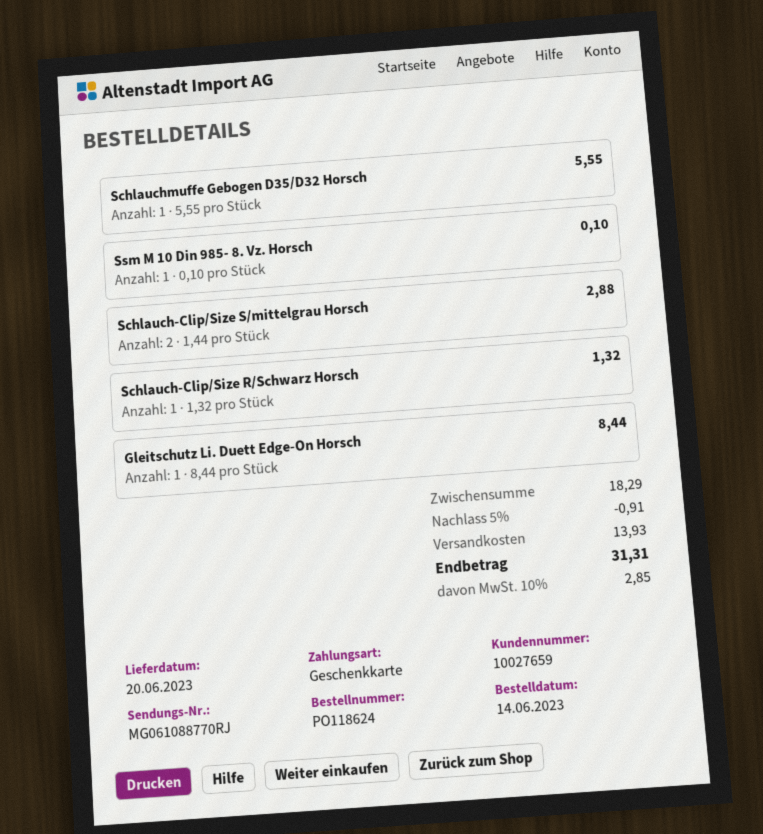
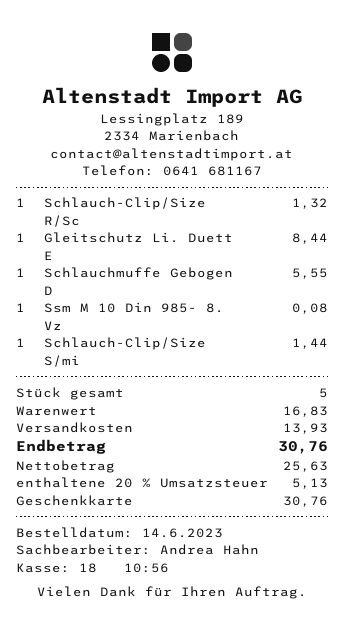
Ssm M 10 Din 985- 8. Vz. Horsch: 1 for 0.10 -> 1 for 0.08
Schlauch-Clip/Size S/mittelgrau Horsch: 2 for 2.88 -> 1 for 1.44
subtotal: 18.29 -> 16.83
discount: 5% = 0.91 -> none
tax: 10% = 2.85 -> 20% = 5.13
total: 31.31 -> 30.76

